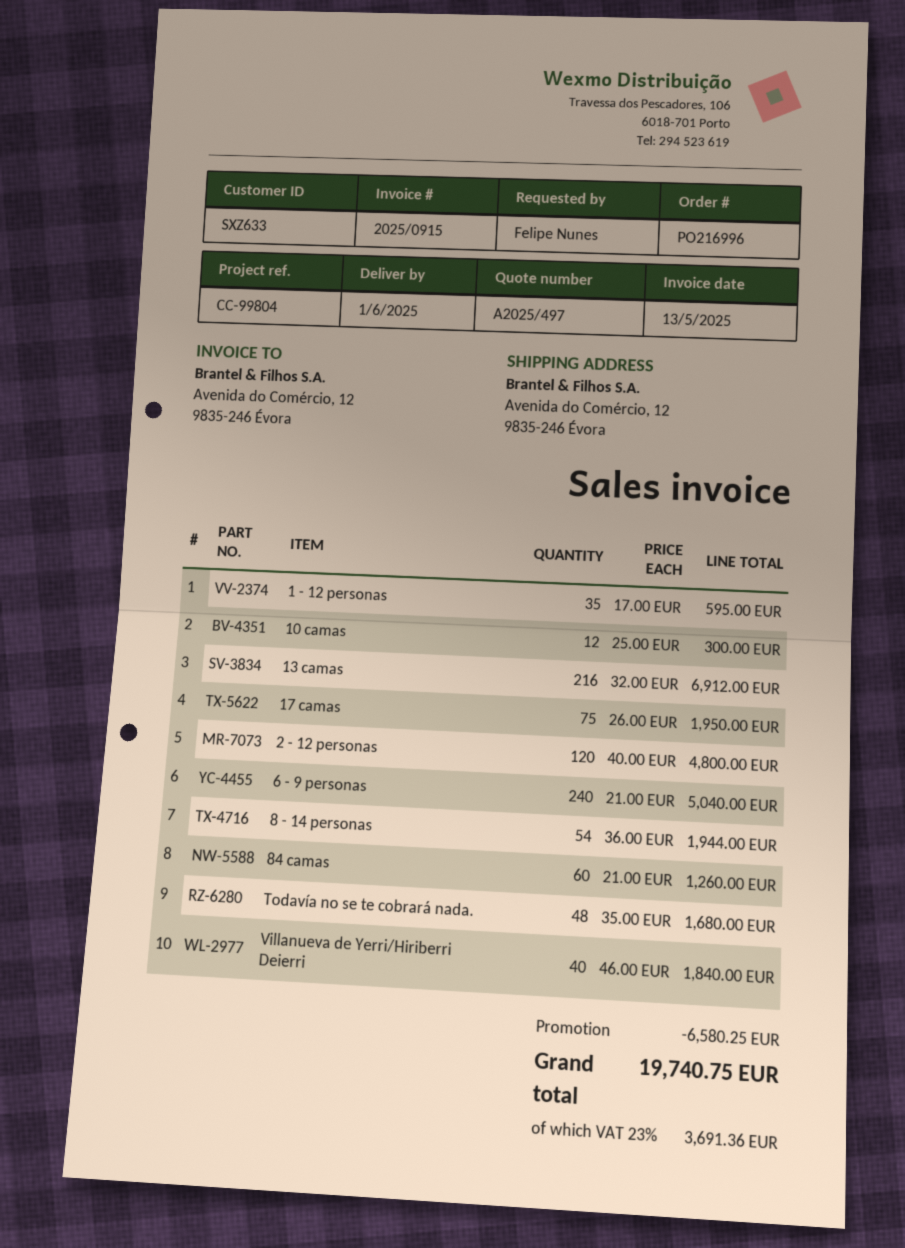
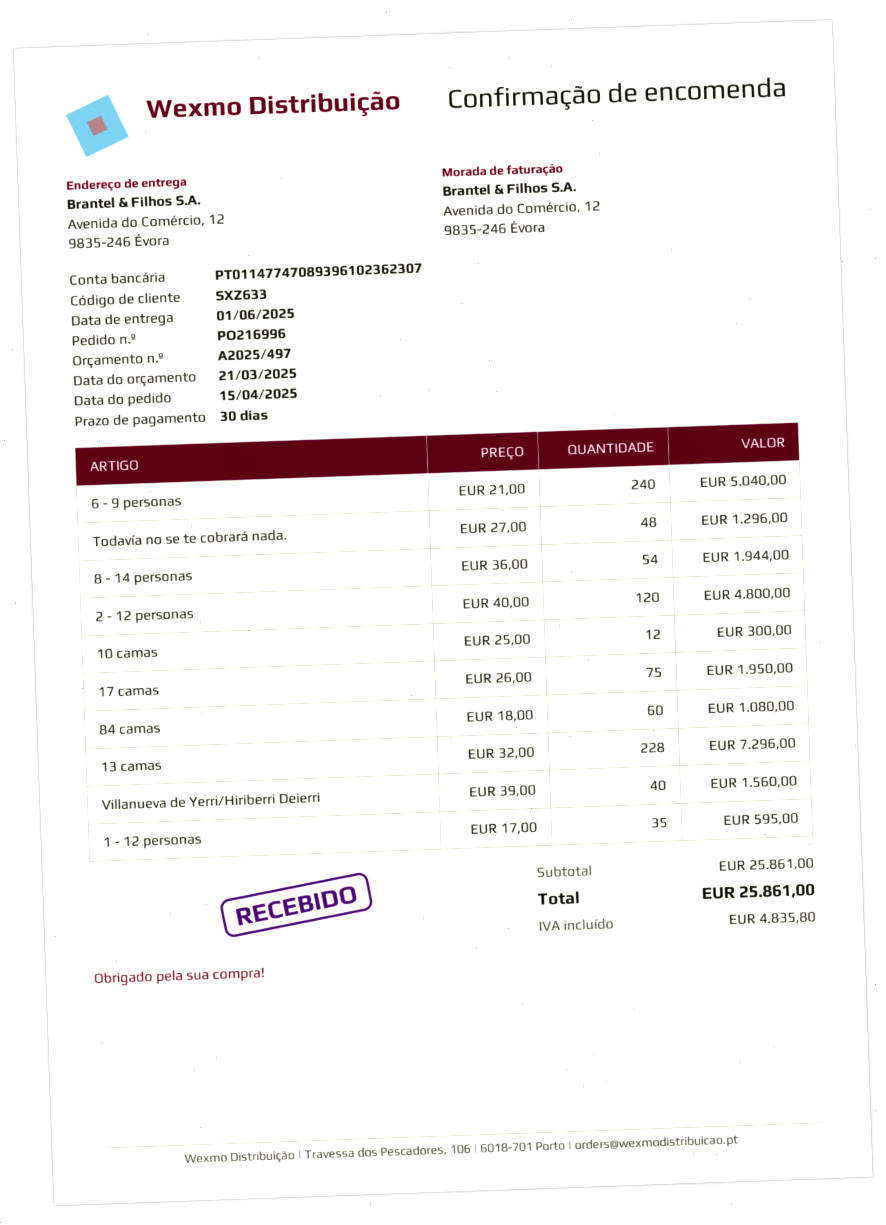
13 camas: 216 x 32.00 = 6912.00 -> 228 x 32.00 = 7296.00
84 camas: 60 x 21.00 = 1260.00 -> 60 x 18.00 = 1080.00
Todavía no se te cobrará nada.: 48 x 35.00 = 1680.00 -> 48 x 27.00 = 1296.00
Villanueva de Yerri/Hiriberri Deierri: 40 x 46.00 = 1840.00 -> 40 x 39.00 = 1560.00
discount: 6580.25 -> none
tax: 3691.36 -> 4835.80
total: 19740.75 -> 25861.00

